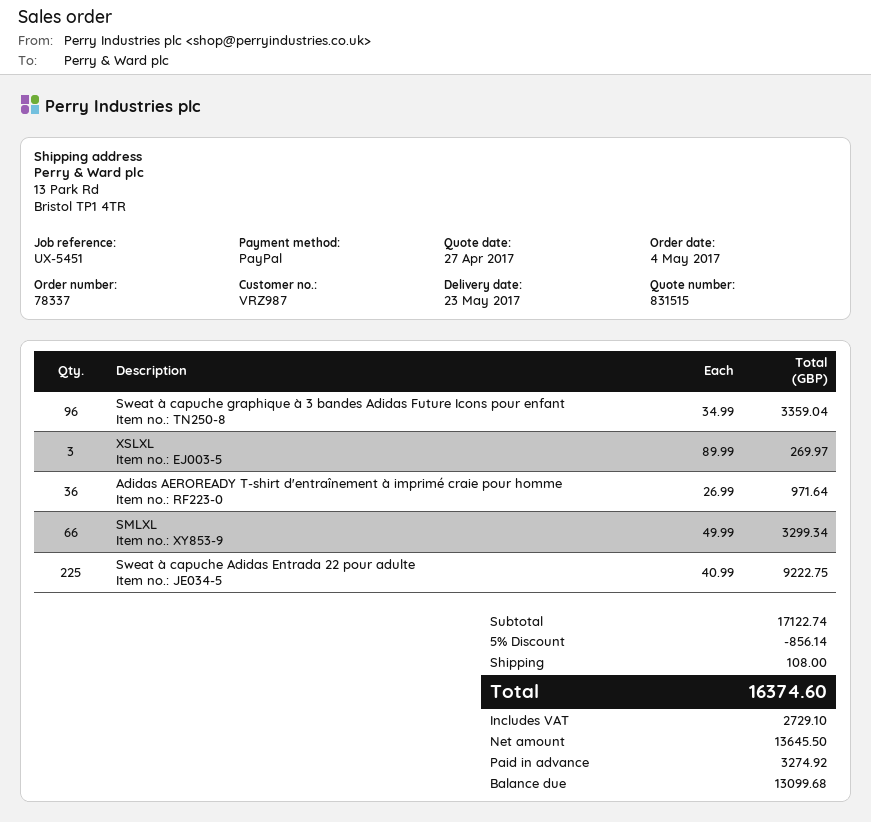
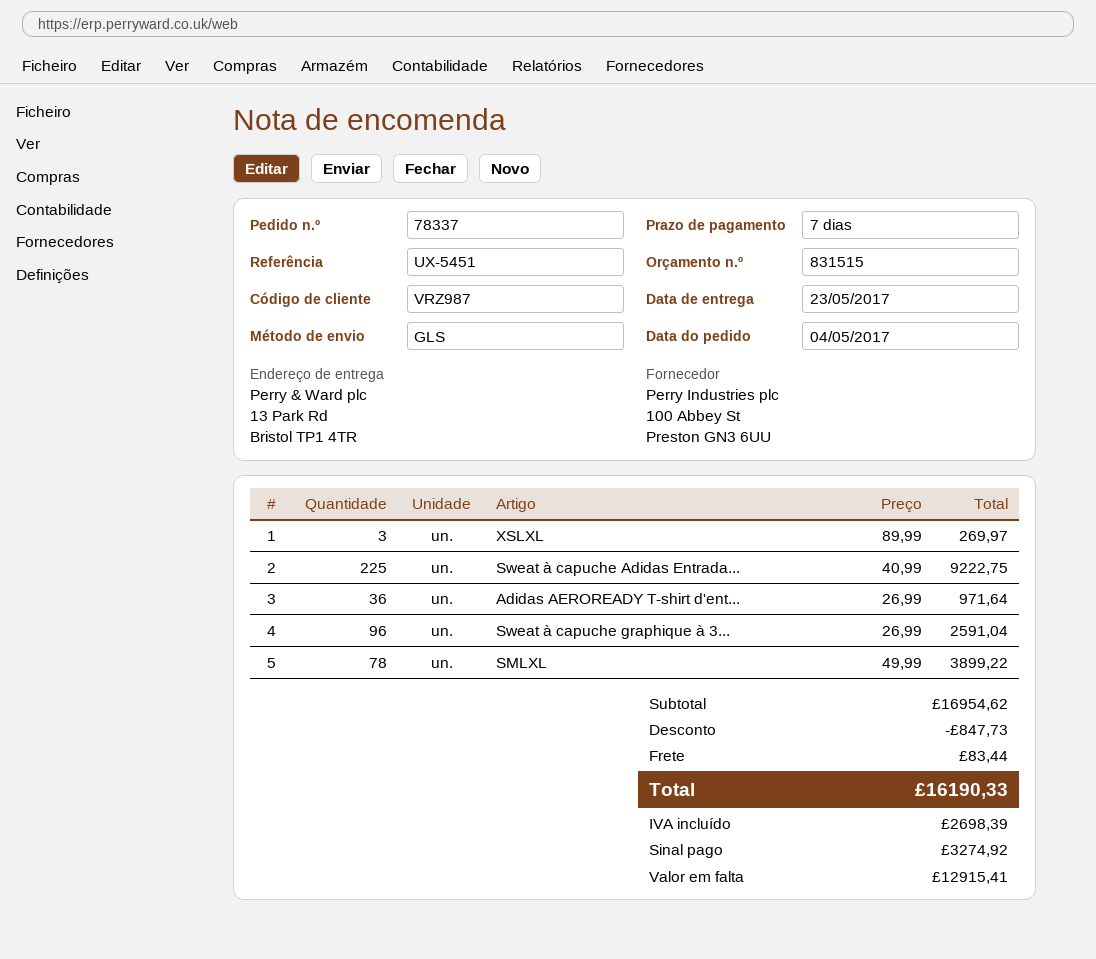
Sweat à capuche graphique à 3 bandes Adidas Future Icons pour enfant: 96 x 34.99 = 3359.04 -> 96 x 26.99 = 2591.04
SMLXL: 66 x 49.99 = 3299.34 -> 78 x 49.99 = 3899.22
subtotal: 17122.74 -> 16954.62
discount: 856.14 -> 847.73
shipping: 108.00 -> 83.44
tax: 2729.10 -> 2698.39
total: 16374.60 -> 16190.33
balance: 13099.68 -> 12915.41

